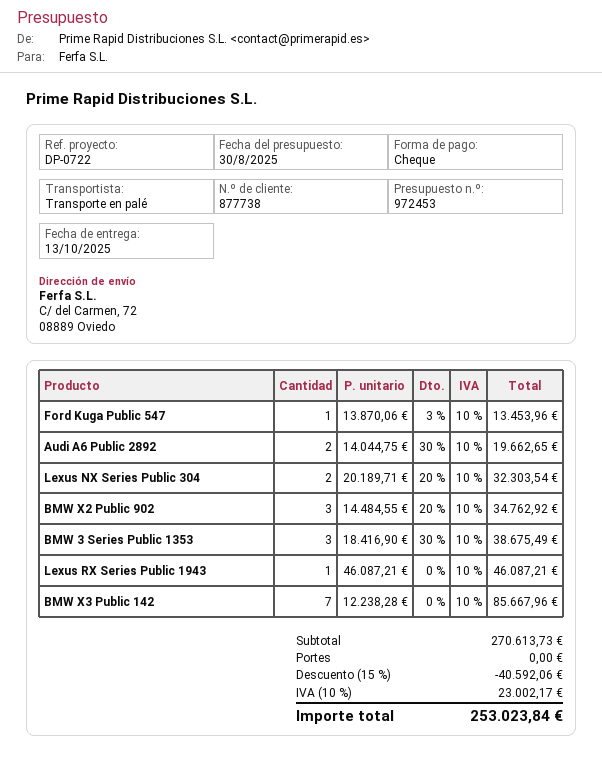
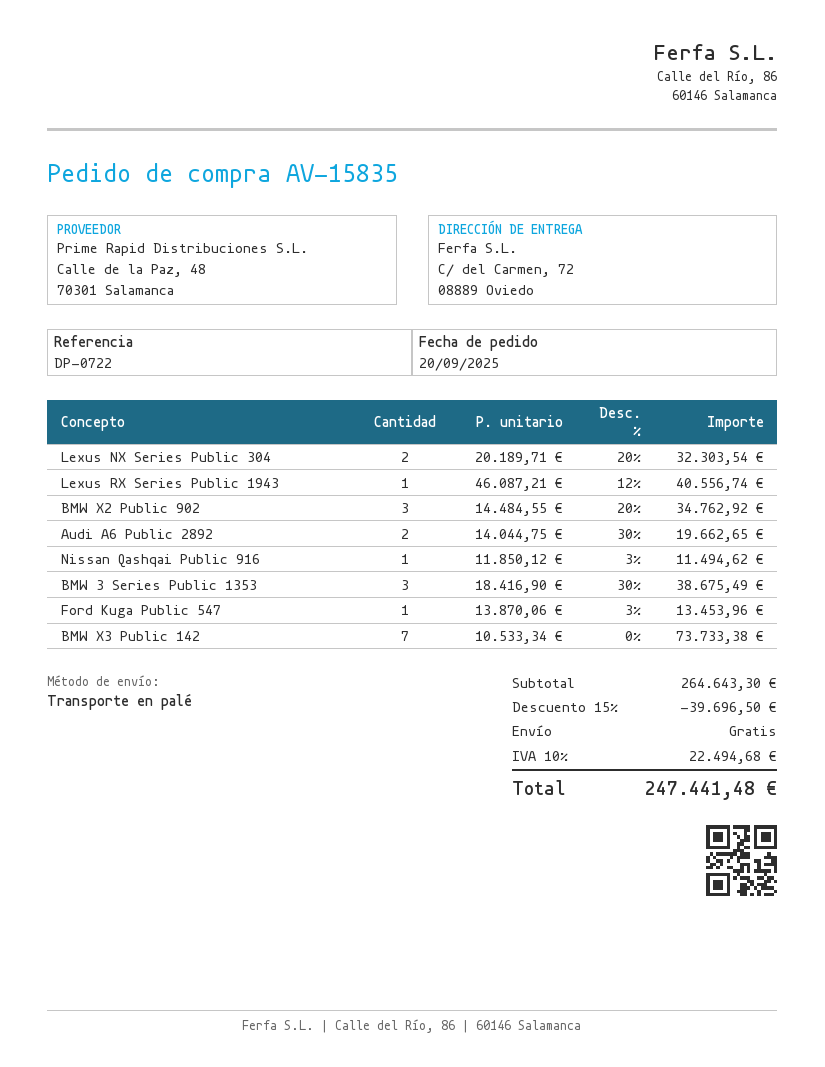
Lexus RX Series Public 1943: 1 x 46087.21 = 46087.21 -> 1 x 46087.21 - 12% = 40556.74
BMW X3 Public 142: 7 x 12238.28 = 85667.96 -> 7 x 10533.34 = 73733.38
Nissan Qashqai Public 916: none -> 1 x 11850.12 - 3% = 11494.62
subtotal: 270613.73 -> 264643.30
discount: 15% = 40592.06 -> 15% = 39696.50
tax: 10% = 23002.17 -> 10% = 22494.68
total: 253023.84 -> 247441.48

